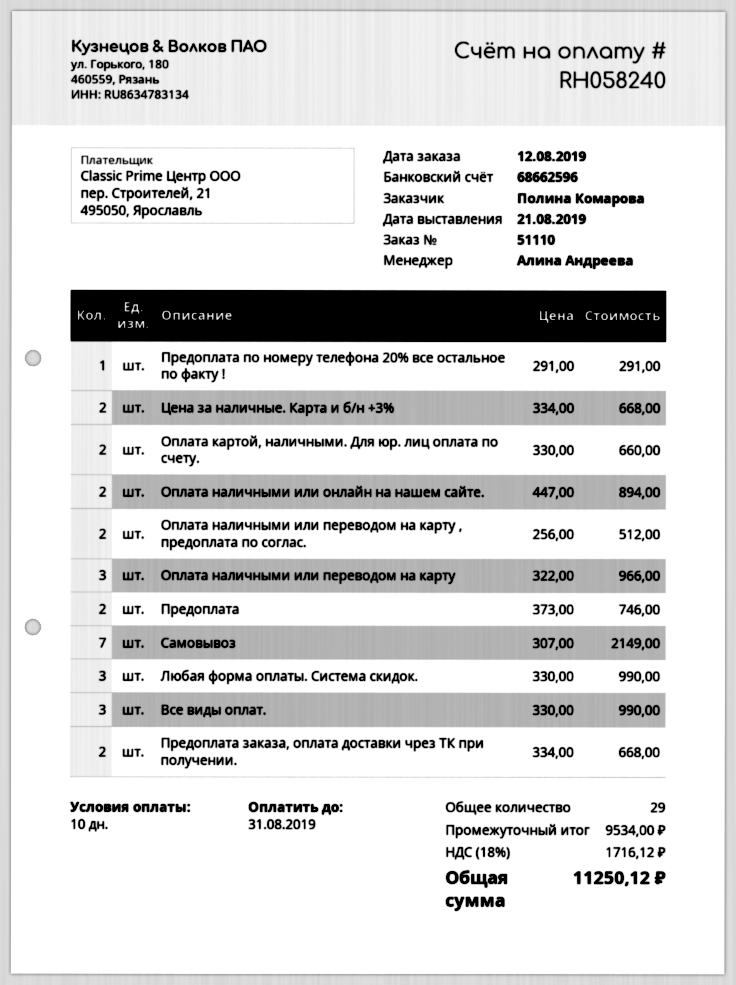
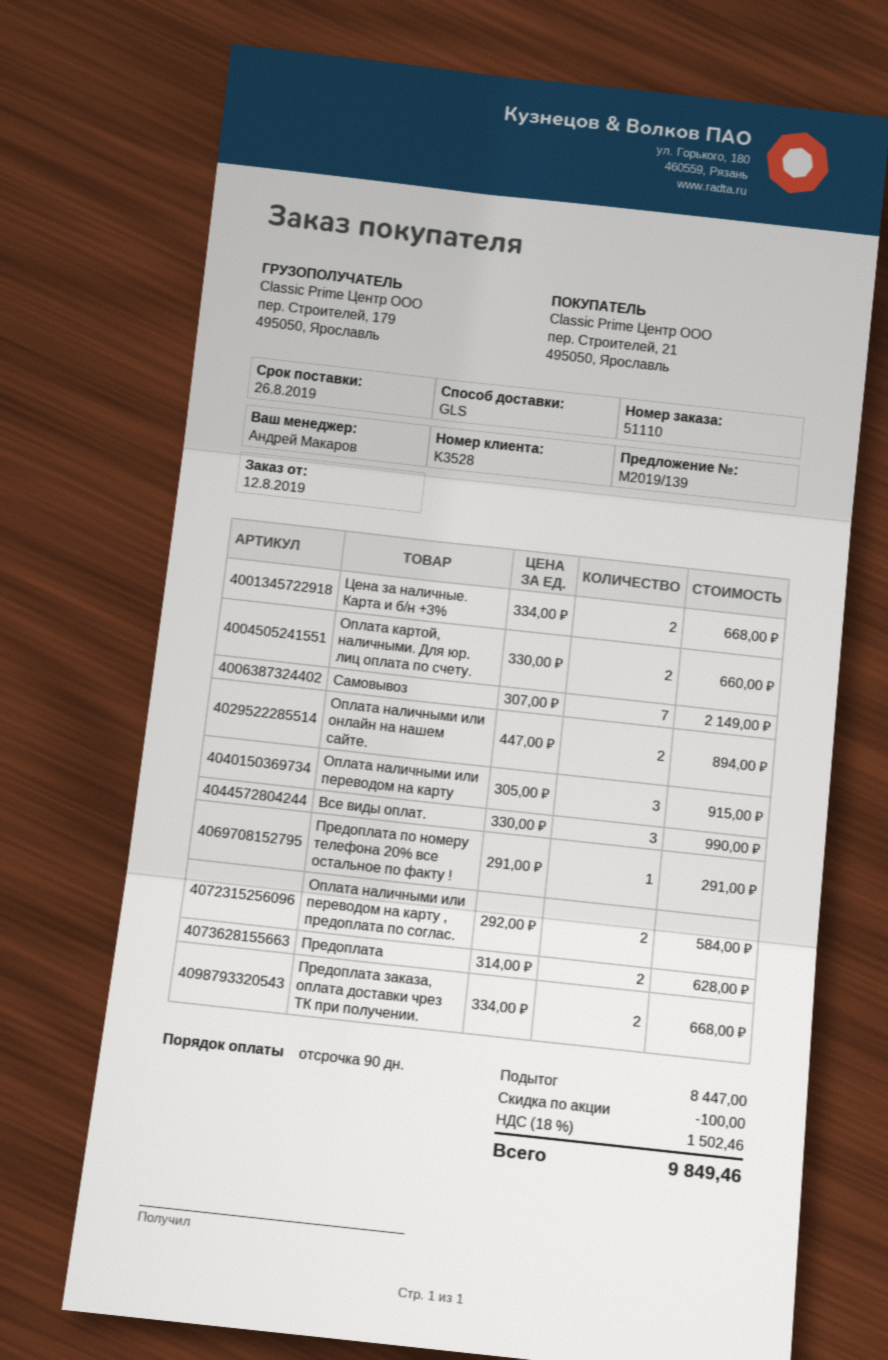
payment terms: 10 days -> 90 days
sales rep: Алина Андреева -> Андрей Макаров
Оплата наличными или переводом на карту , предоплата по соглас.: 2 x 256.00 = 512.00 -> 2 x 292.00 = 584.00
Оплата наличными или переводом на карту: 3 x 322.00 = 966.00 -> 3 x 305.00 = 915.00
Предоплата: 2 x 373.00 = 746.00 -> 2 x 314.00 = 628.00
Любая форма оплаты. Система скидок.: 3 x 330.00 = 990.00 -> none
subtotal: 9534.00 -> 8447.00
discount: none -> 100.00
tax: 18% = 1716.12 -> 18% = 1502.46
total: 11250.12 -> 9849.46

